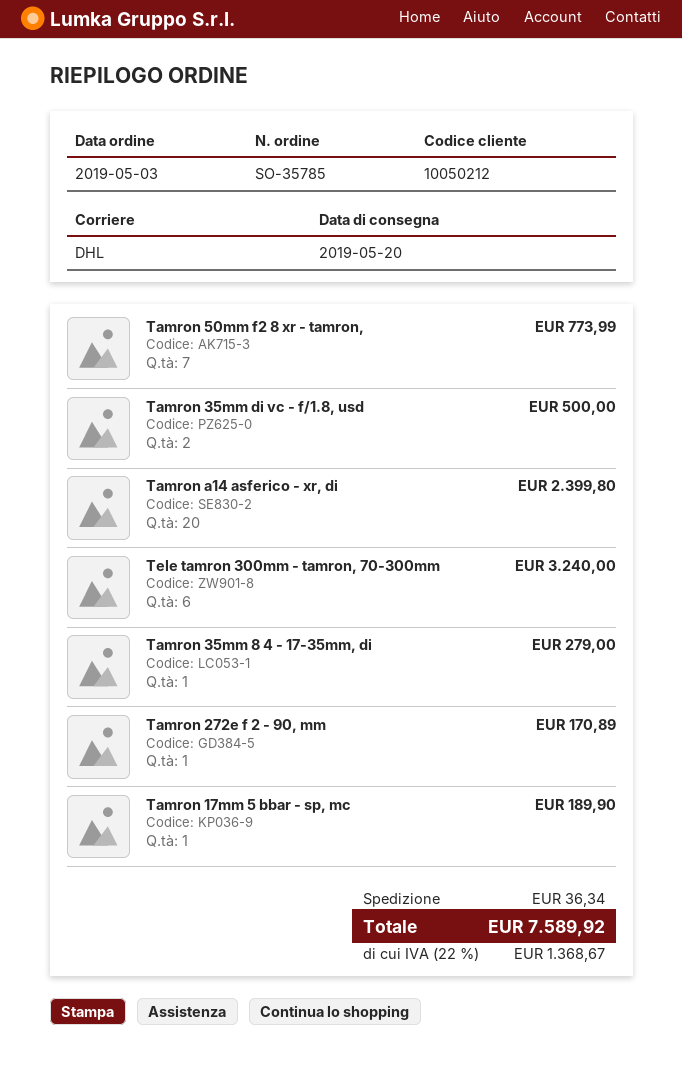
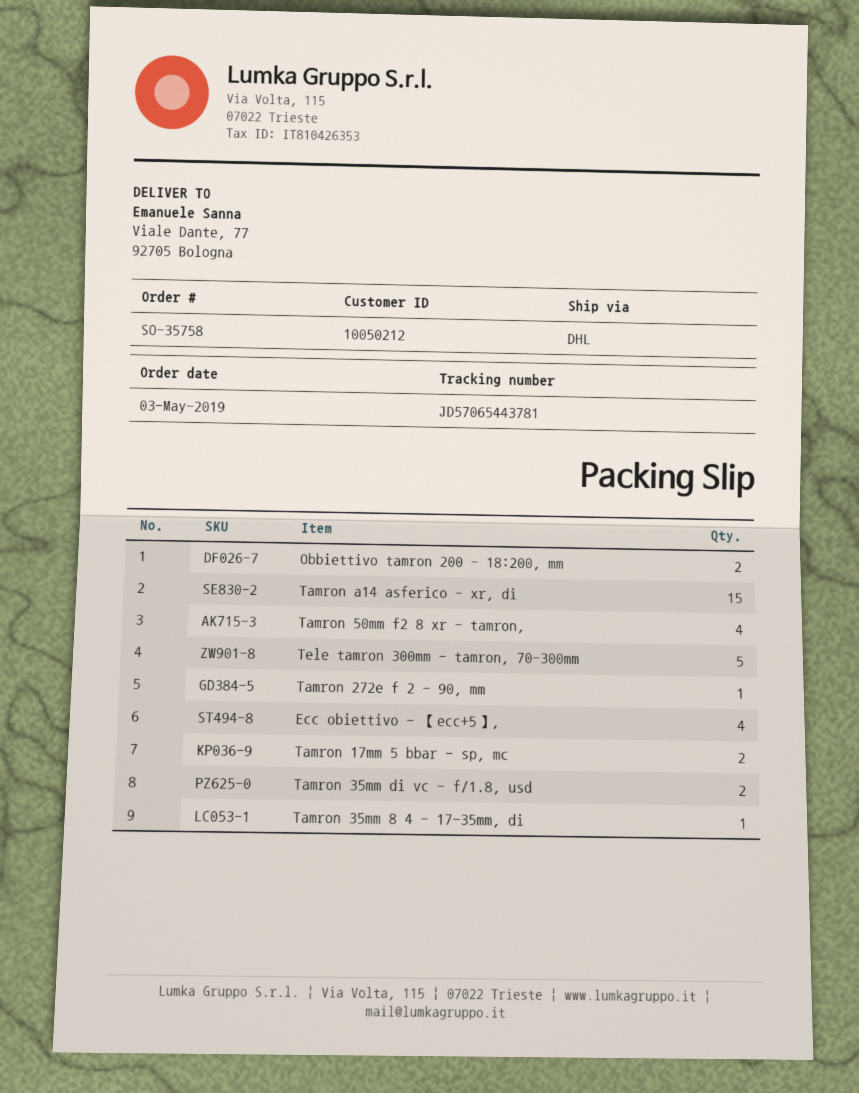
order number: SO-35785 -> SO-35758
Tamron 50mm f2 8 xr - tamron,: 7 -> 4
Tamron a14 asferico - xr, di: 20 -> 15
Tele tamron 300mm - tamron, 70-300mm: 6 -> 5
Tamron 17mm 5 bbar - sp, mc: 1 -> 2
Obbiettivo tamron 200 - 18:200, mm: none -> 2
Ecc obiettivo - 【ecc+5】,: none -> 4

